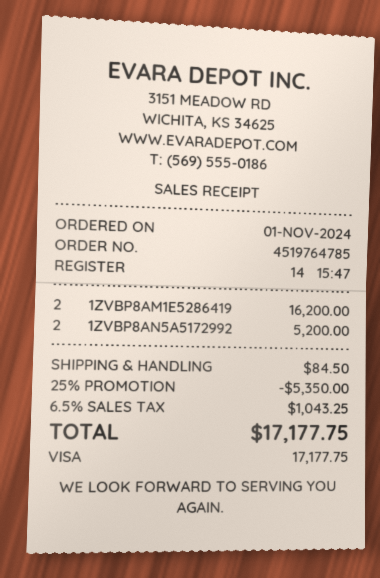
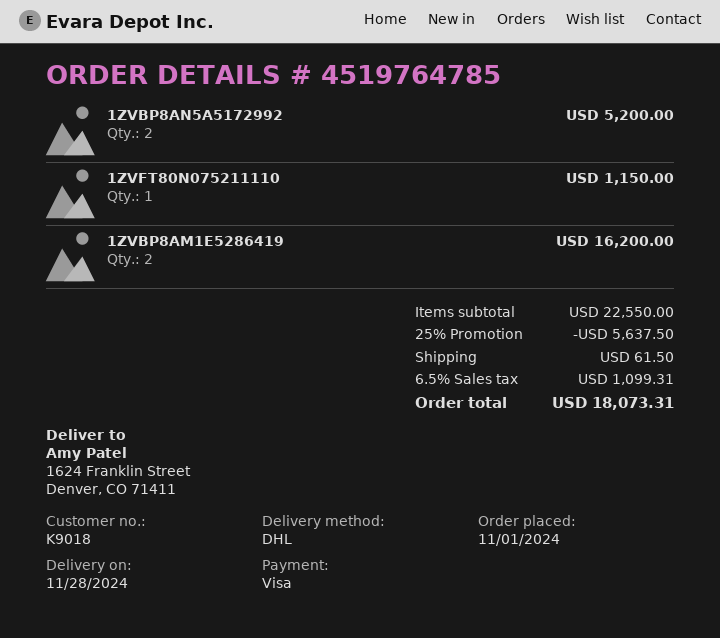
1ZVFT80N075211110: none -> 1 for 1150.00
discount: 25% = 5350.00 -> 25% = 5637.50
shipping: 84.50 -> 61.50
tax: 6.5% = 1043.25 -> 6.5% = 1099.31
total: 17177.75 -> 18073.31

